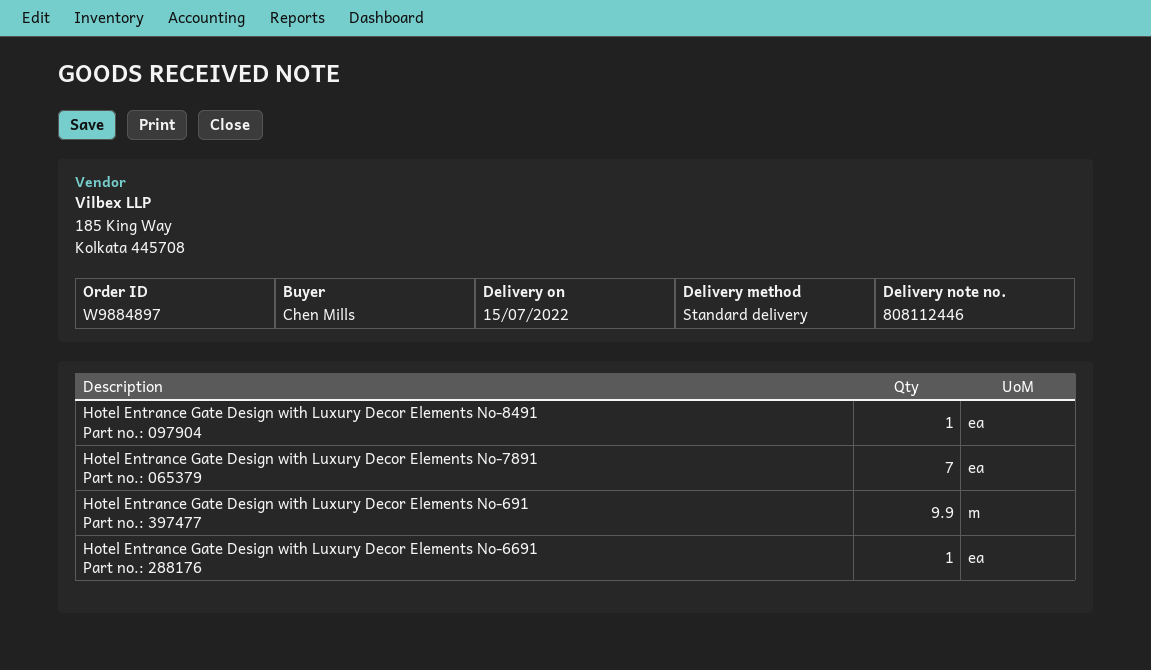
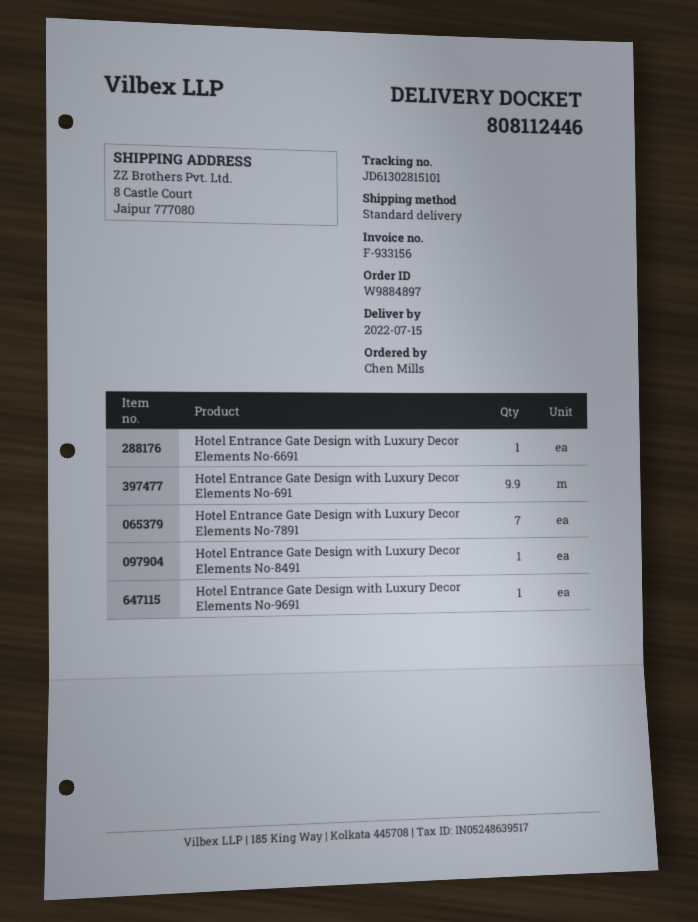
Hotel Entrance Gate Design with Luxury Decor Elements No-9691: none -> 1

